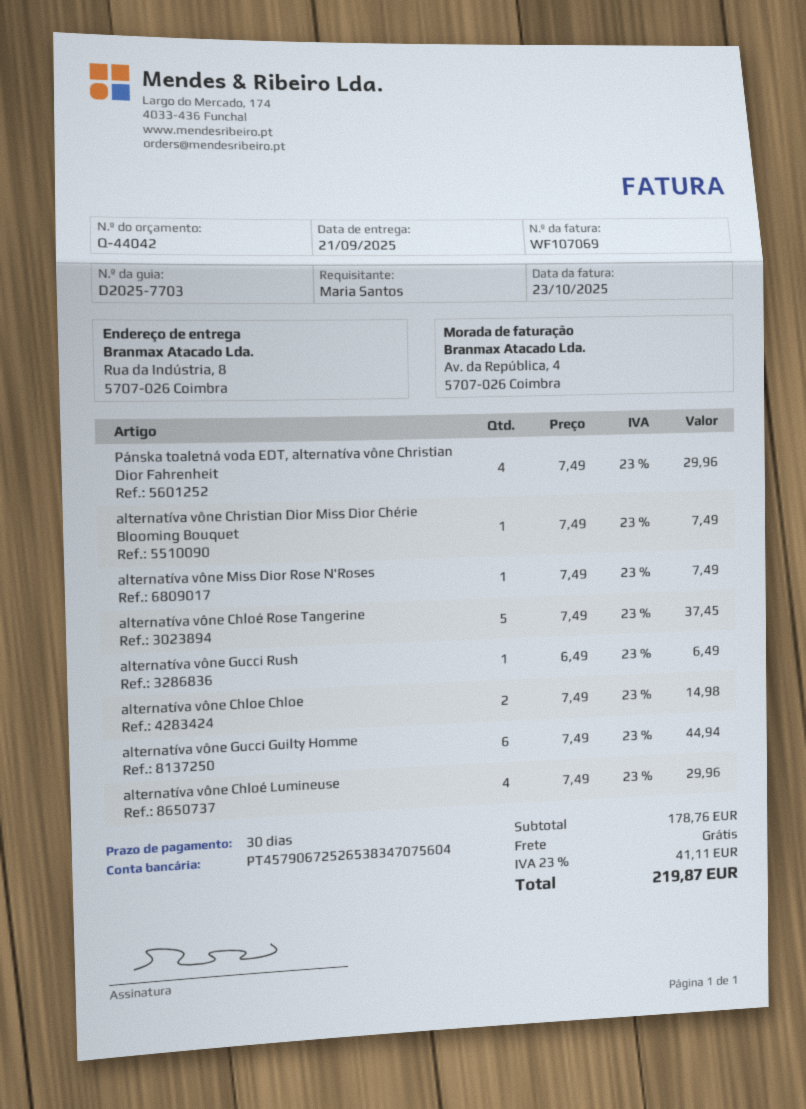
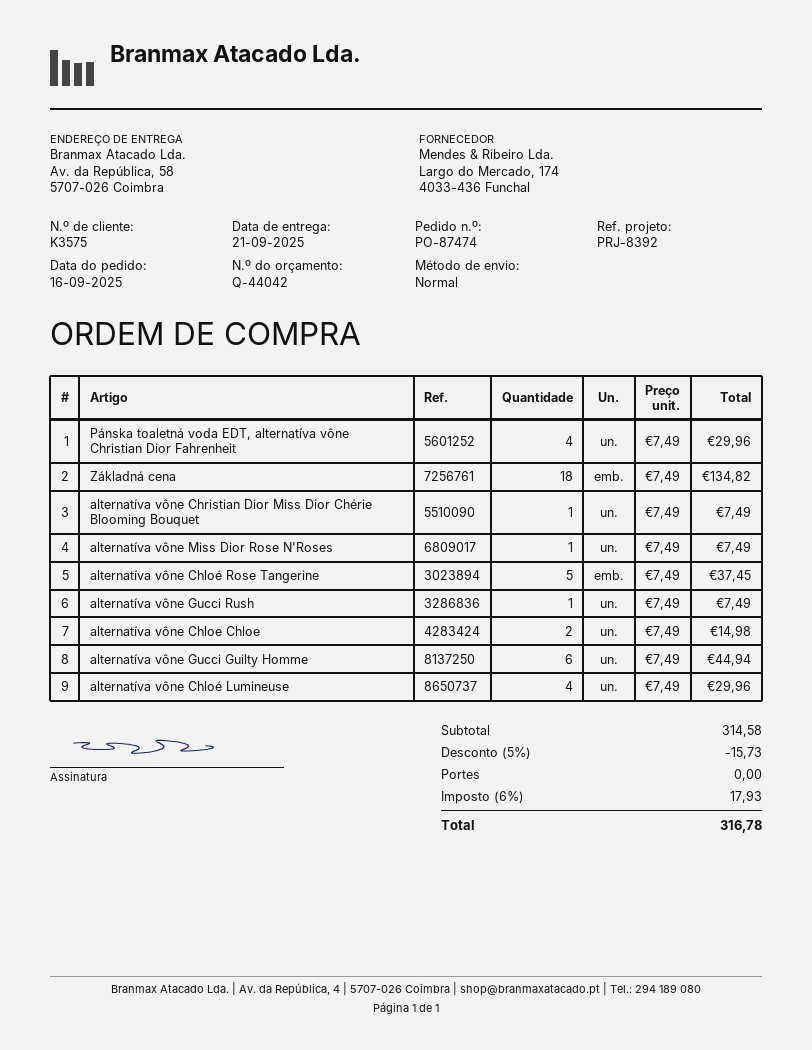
ship to: Rua da Indústria, 8, 5707-026 Coimbra -> Av. da República, 58, 5707-026 Coimbra
alternatíva vône Gucci Rush: 1 x 6.49 = 6.49 -> 1 x 7.49 = 7.49
Základná cena: none -> 18 x 7.49 = 134.82
subtotal: 178.76 -> 314.58
discount: none -> 5% = 15.73
tax: 23% = 41.11 -> 6% = 17.93
total: 219.87 -> 316.78

